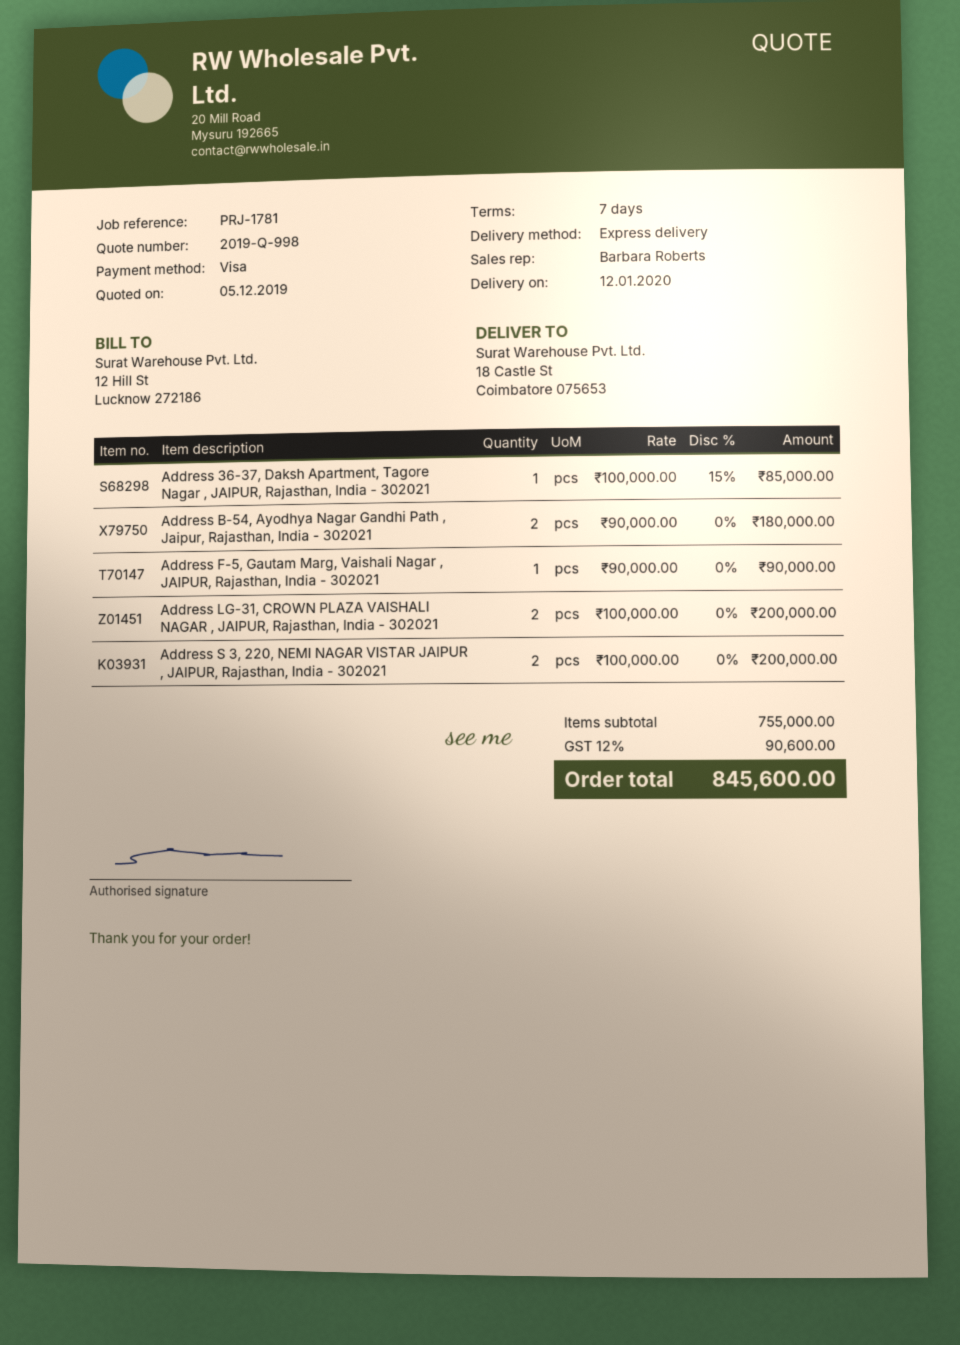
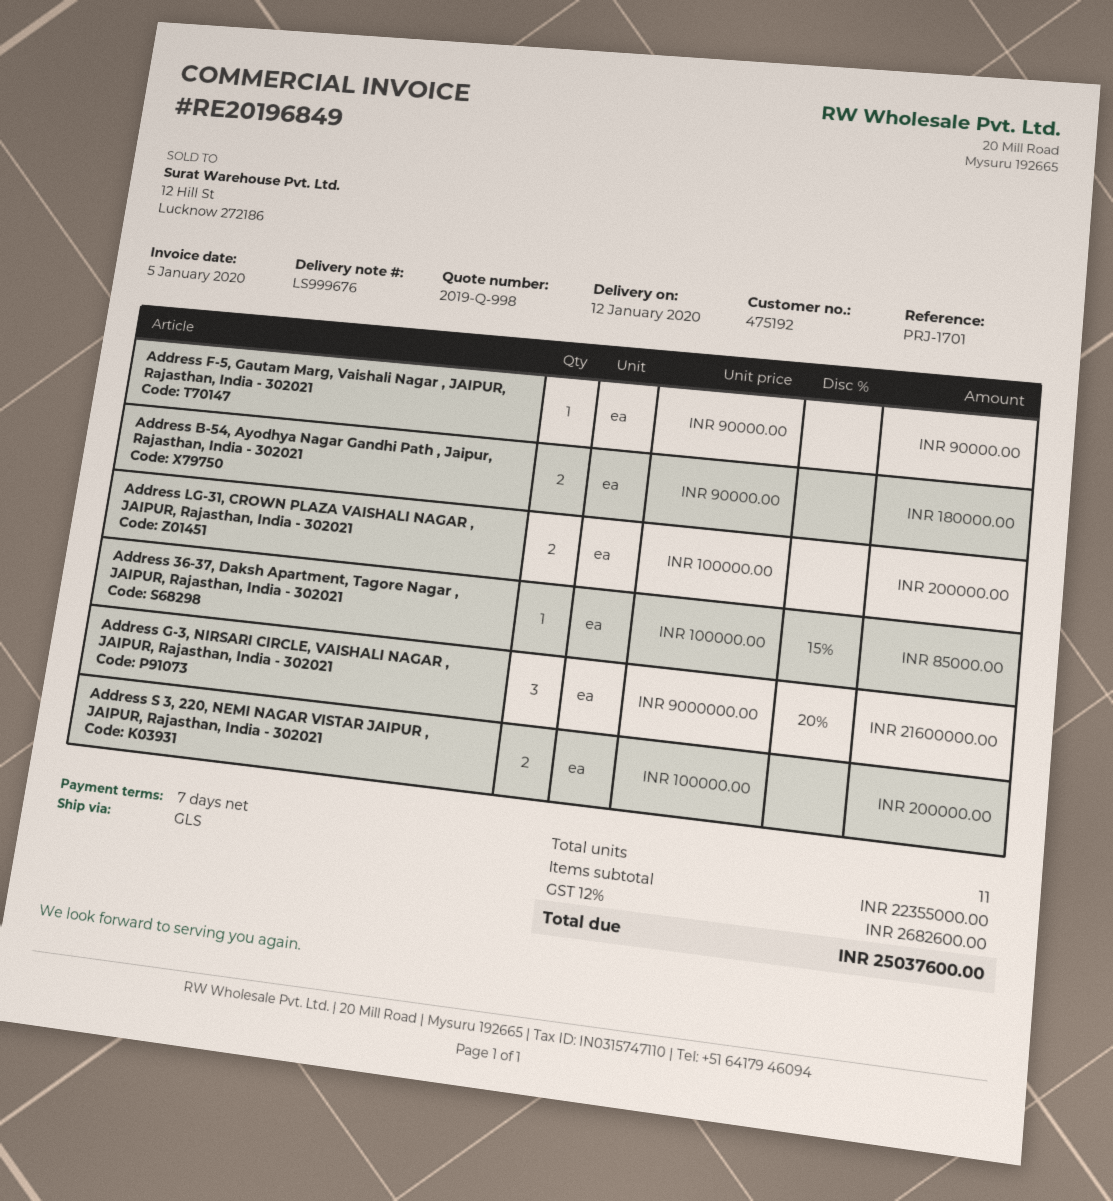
reference: PRJ-1781 -> PRJ-1701
shipping method: express -> GLS
Address G-3, NIRSARI CIRCLE, VAISHALI NAGAR , JAIPUR, Rajasthan, India - 302021: none -> 3 x 9000000.00 - 20% = 21600000.00
subtotal: 755000.00 -> 22355000.00
tax: 12% = 90600.00 -> 12% = 2682600.00
total: 845600.00 -> 25037600.00

